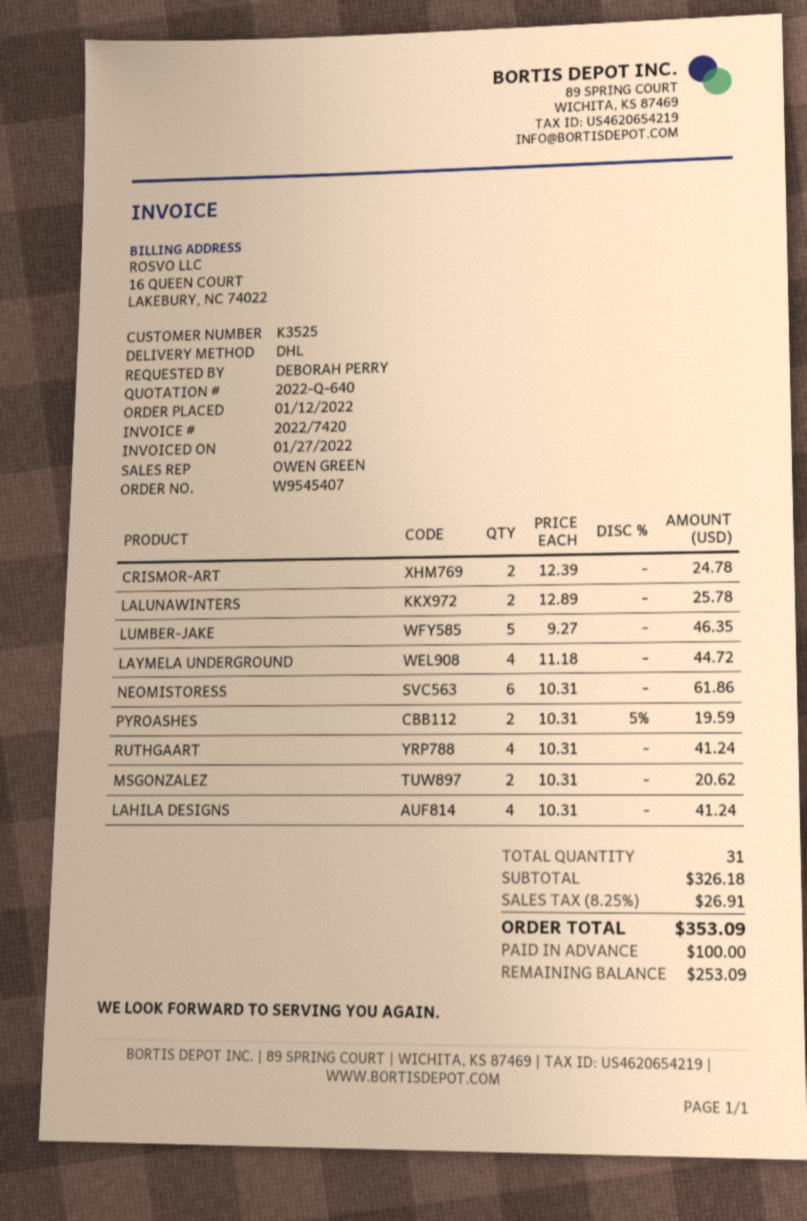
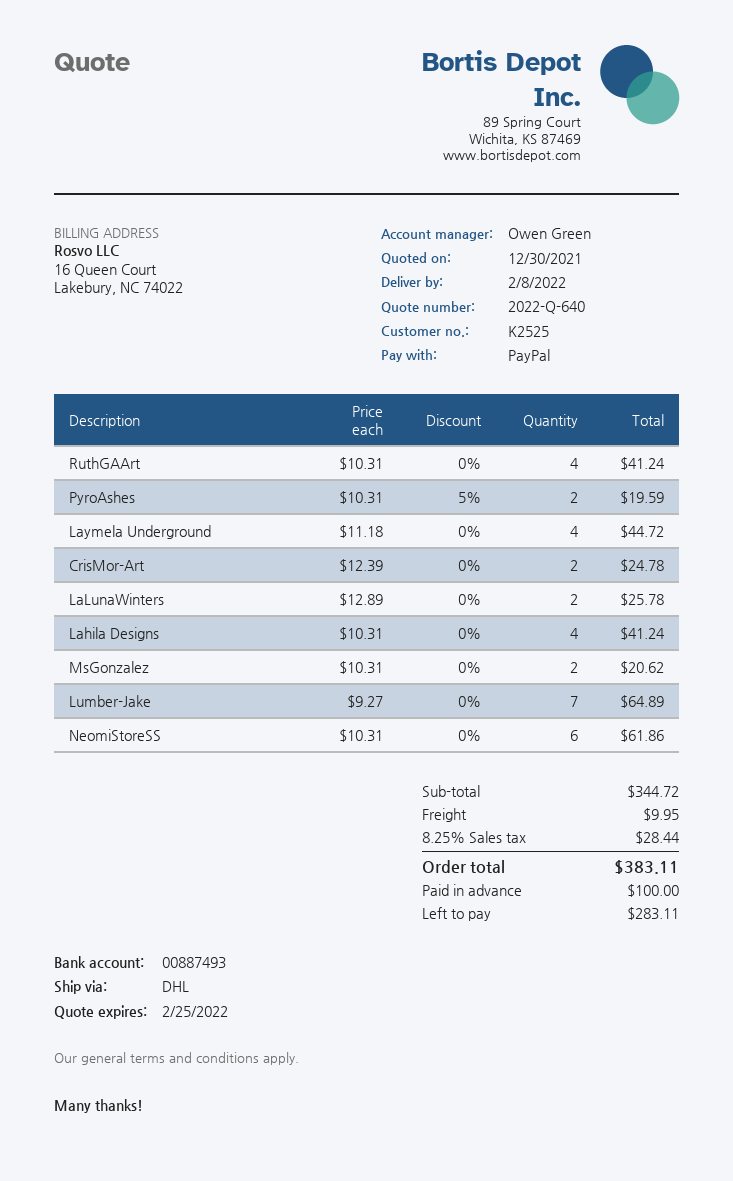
customer number: K3525 -> K2525
LUMBER-JAKE: 5 x 9.27 = 46.35 -> 7 x 9.27 = 64.89
subtotal: 326.18 -> 344.72
shipping: none -> 9.95
tax: 8.25% = 26.91 -> 8.25% = 28.44
total: 353.09 -> 383.11
balance: 253.09 -> 283.11

